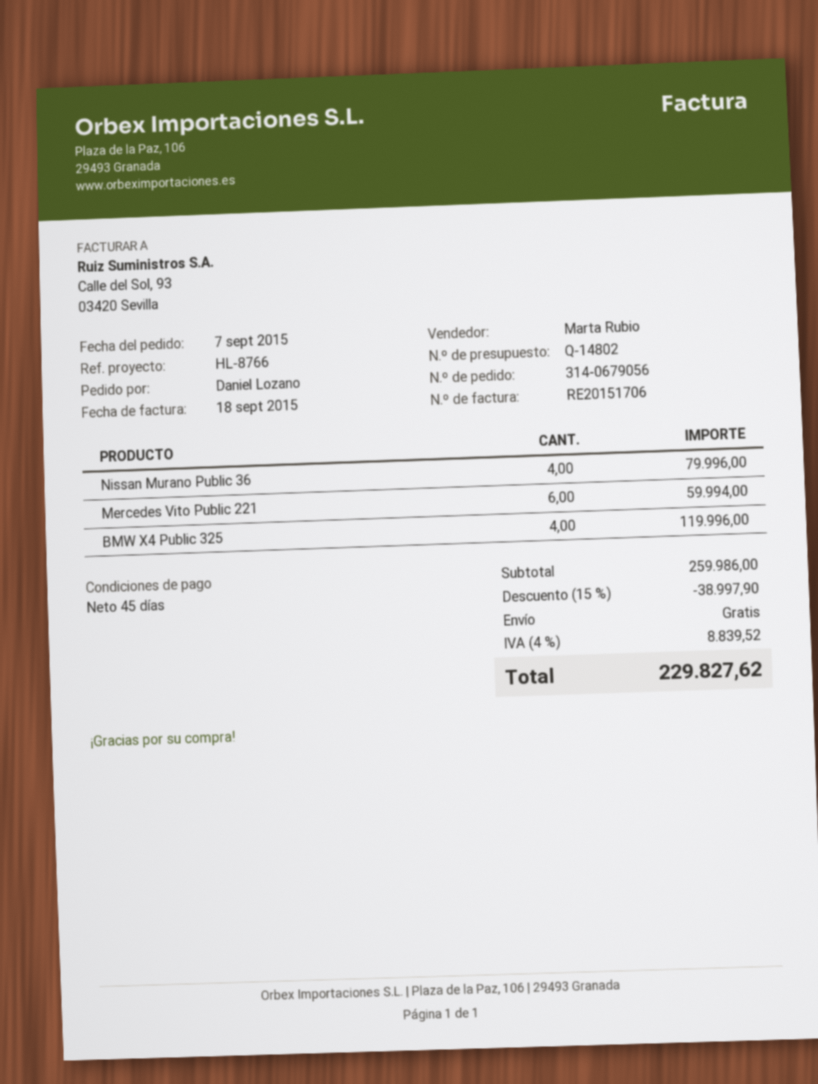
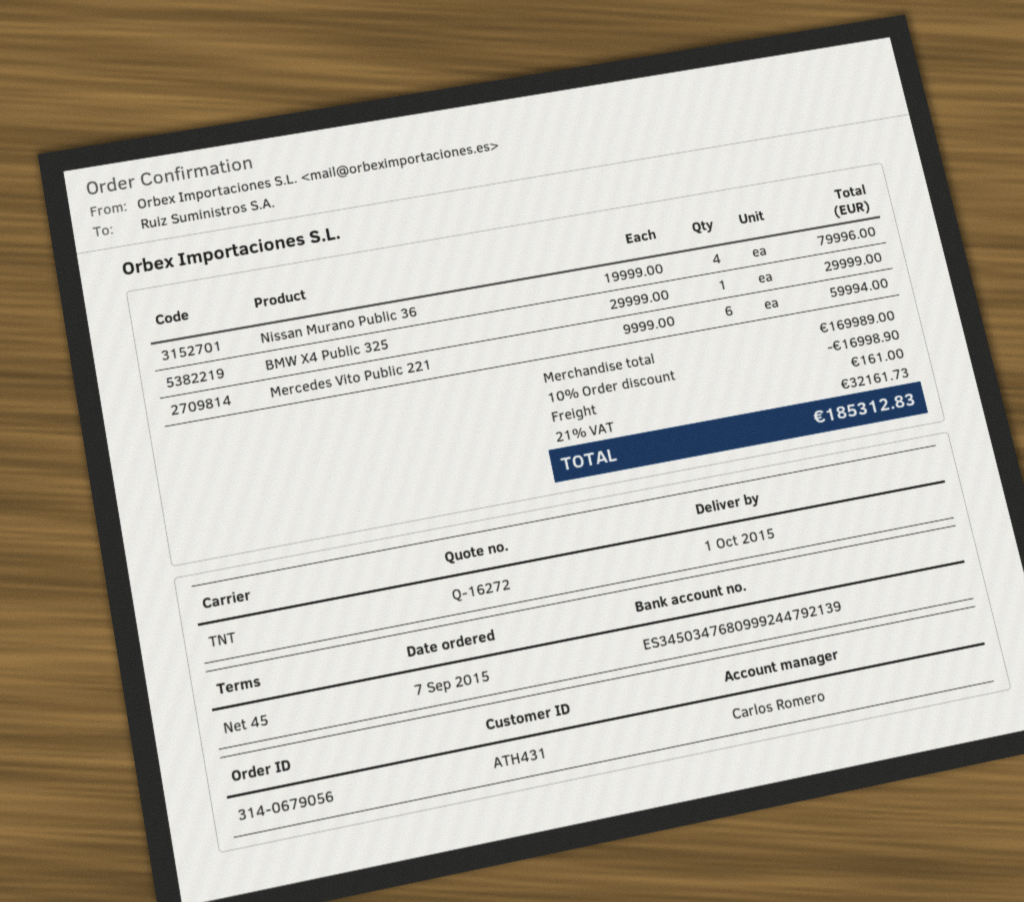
quote number: Q-14802 -> Q-16272
sales rep: Marta Rubio -> Carlos Romero
BMW X4 Public 325: 4 for 119996.00 -> 1 for 29999.00
subtotal: 259986.00 -> 169989.00
discount: 15% = 38997.90 -> 10% = 16998.90
shipping: 0.00 -> 161.00
tax: 4% = 8839.52 -> 21% = 32161.73
total: 229827.62 -> 185312.83

